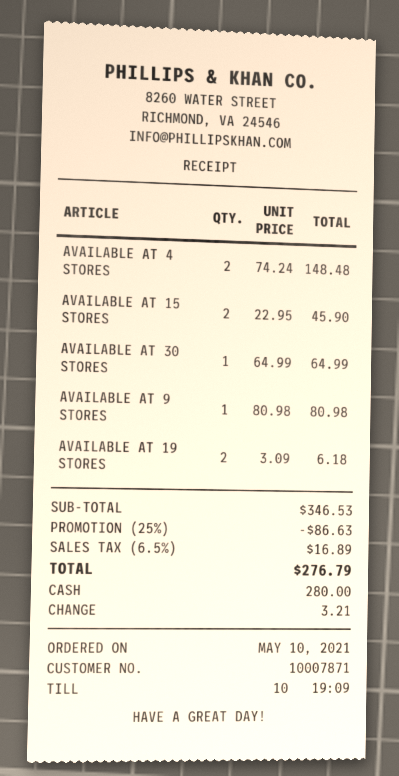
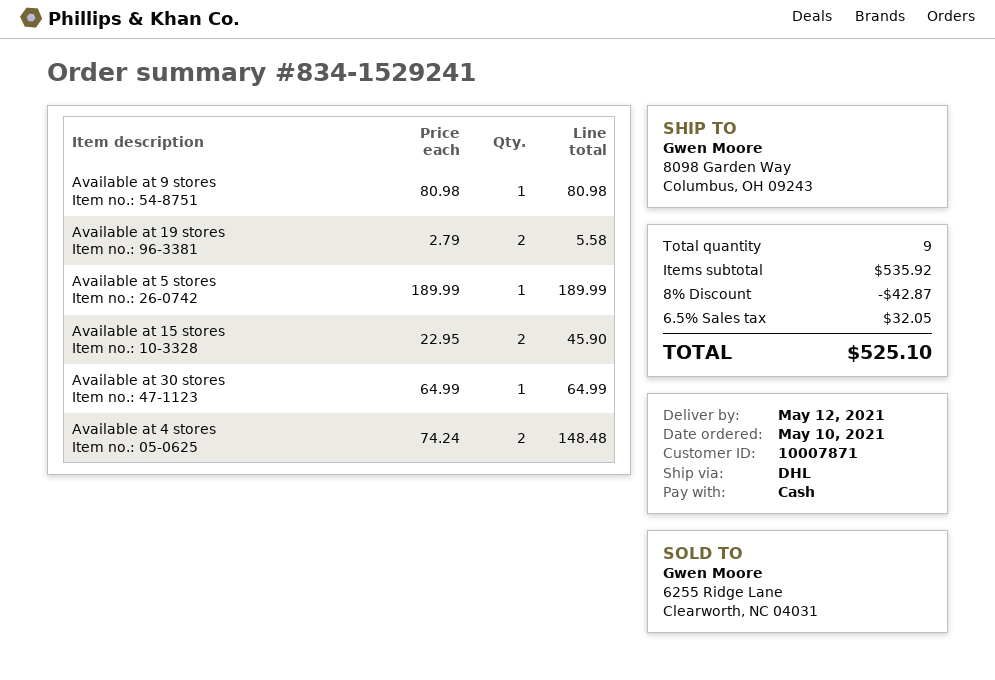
AVAILABLE AT 19 STORES: 2 x 3.09 = 6.18 -> 2 x 2.79 = 5.58
Available at 5 stores: none -> 1 x 189.99 = 189.99
subtotal: 346.53 -> 535.92
discount: 25% = 86.63 -> 8% = 42.87
tax: 6.5% = 16.89 -> 6.5% = 32.05
total: 276.79 -> 525.10

